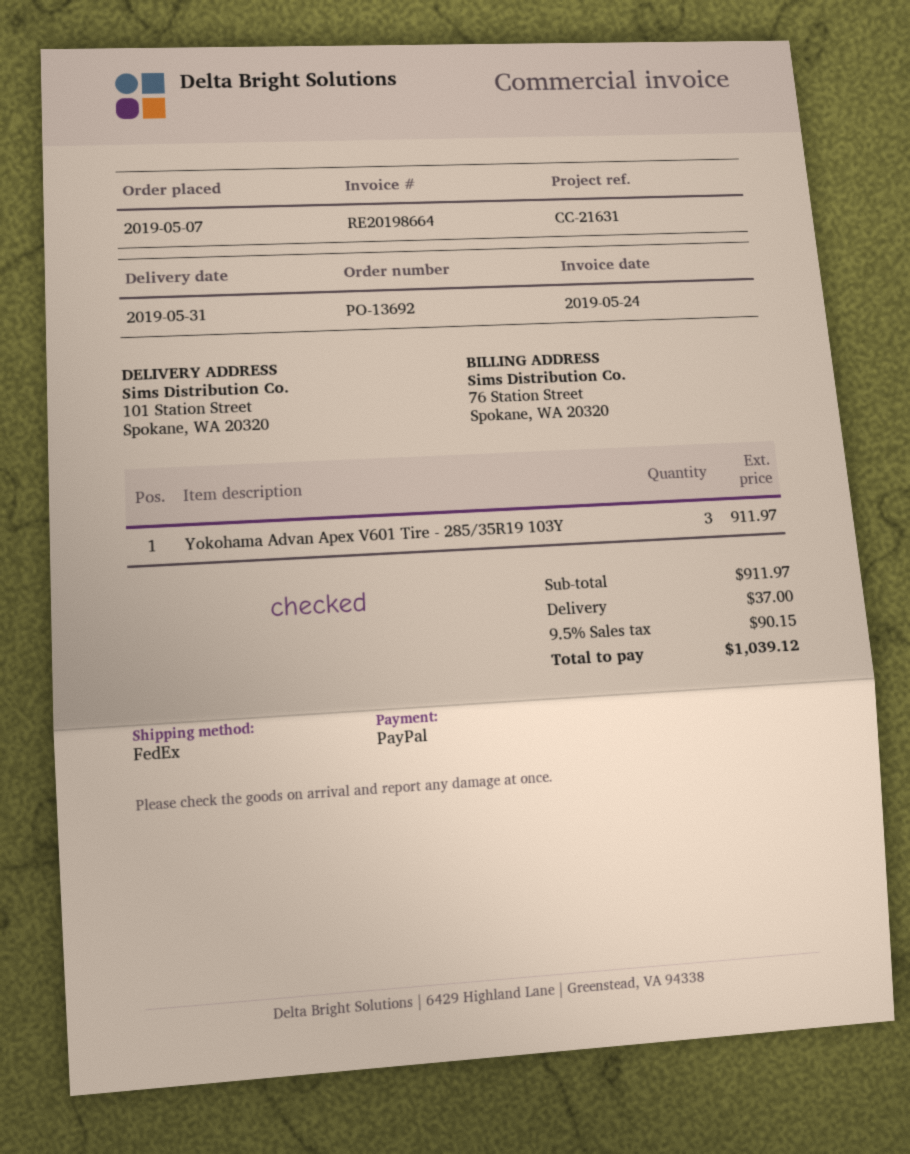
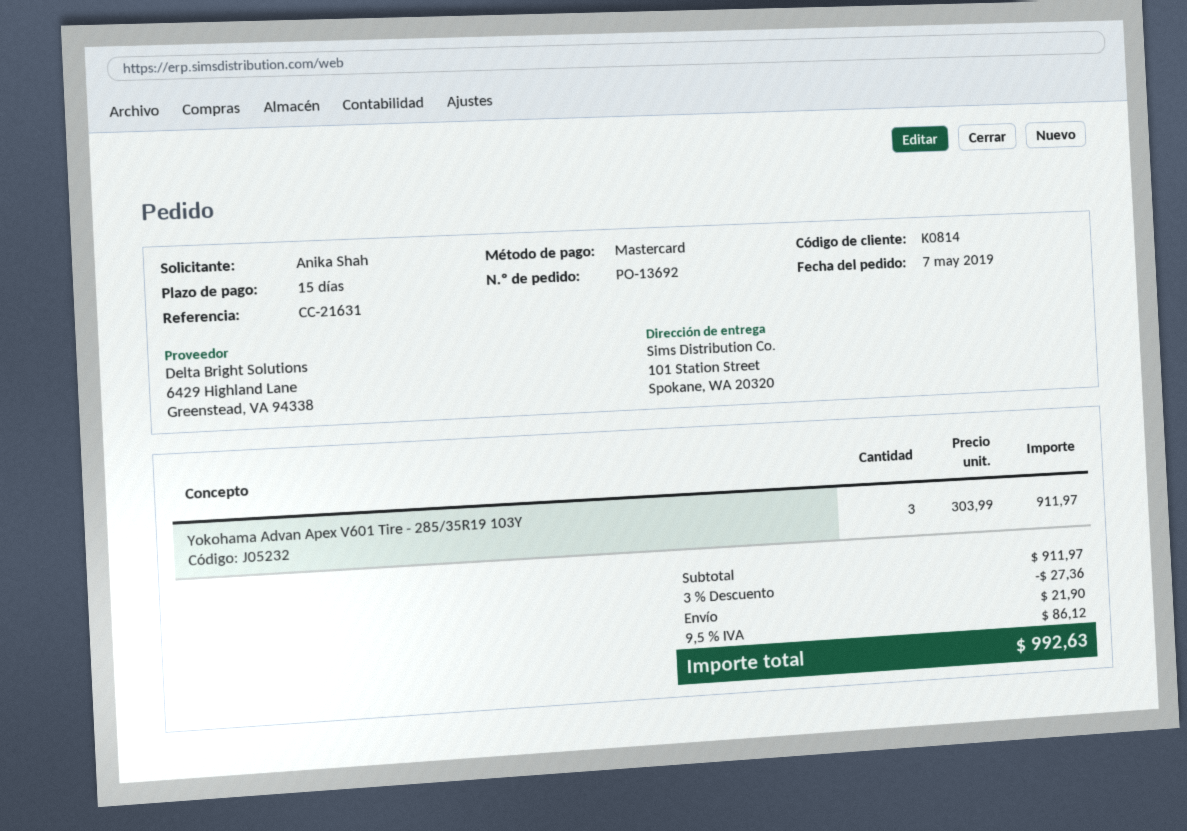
payment method: PayPal -> Mastercard
discount: none -> 3% = 27.36
shipping: 37.00 -> 21.90
tax: 9.5% = 90.15 -> 9.5% = 86.12
total: 1039.12 -> 992.63

